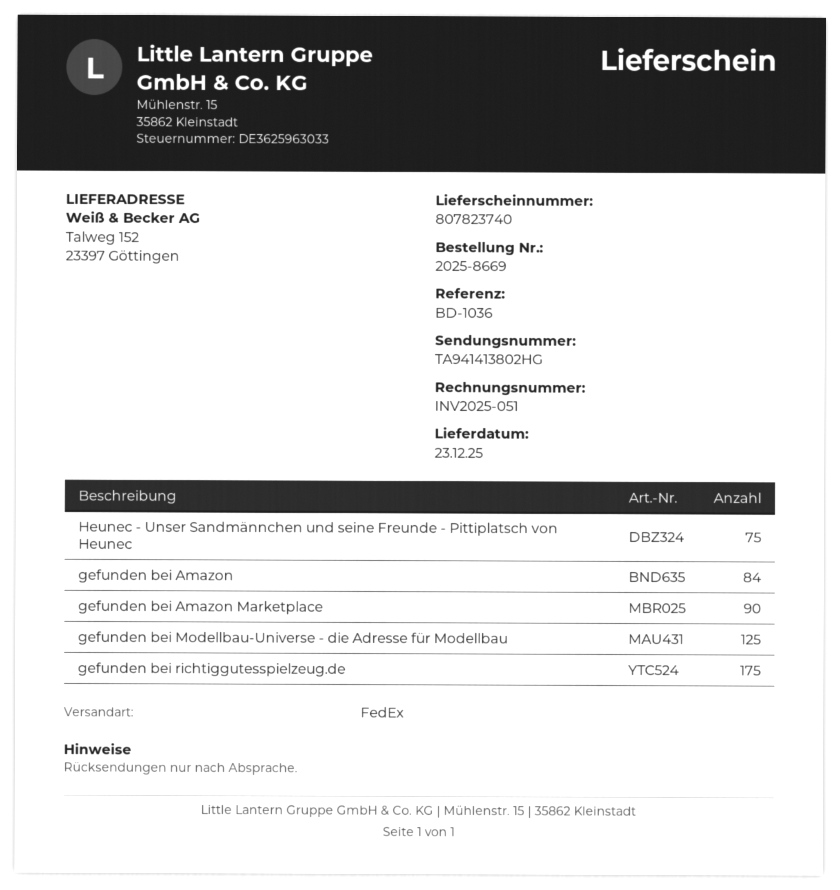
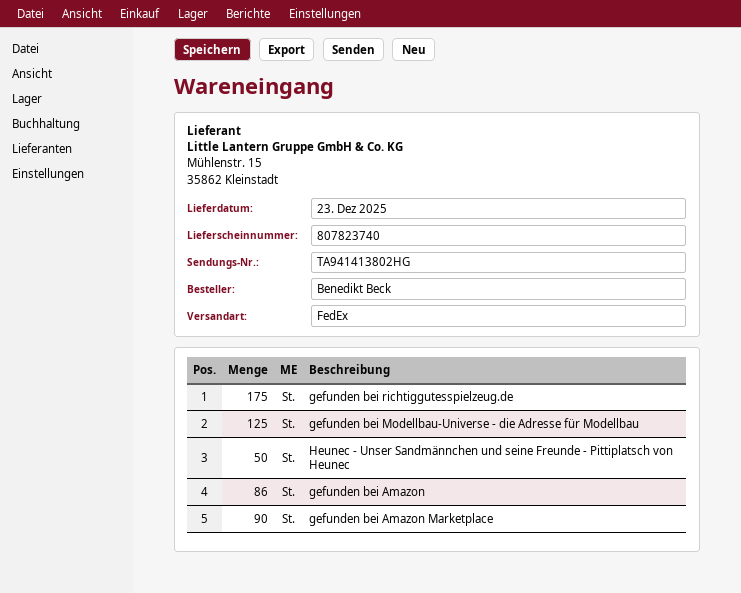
Heunec - Unser Sandmännchen und seine Freunde - Pittiplatsch von Heunec: 75 -> 50
gefunden bei Amazon: 84 -> 86

